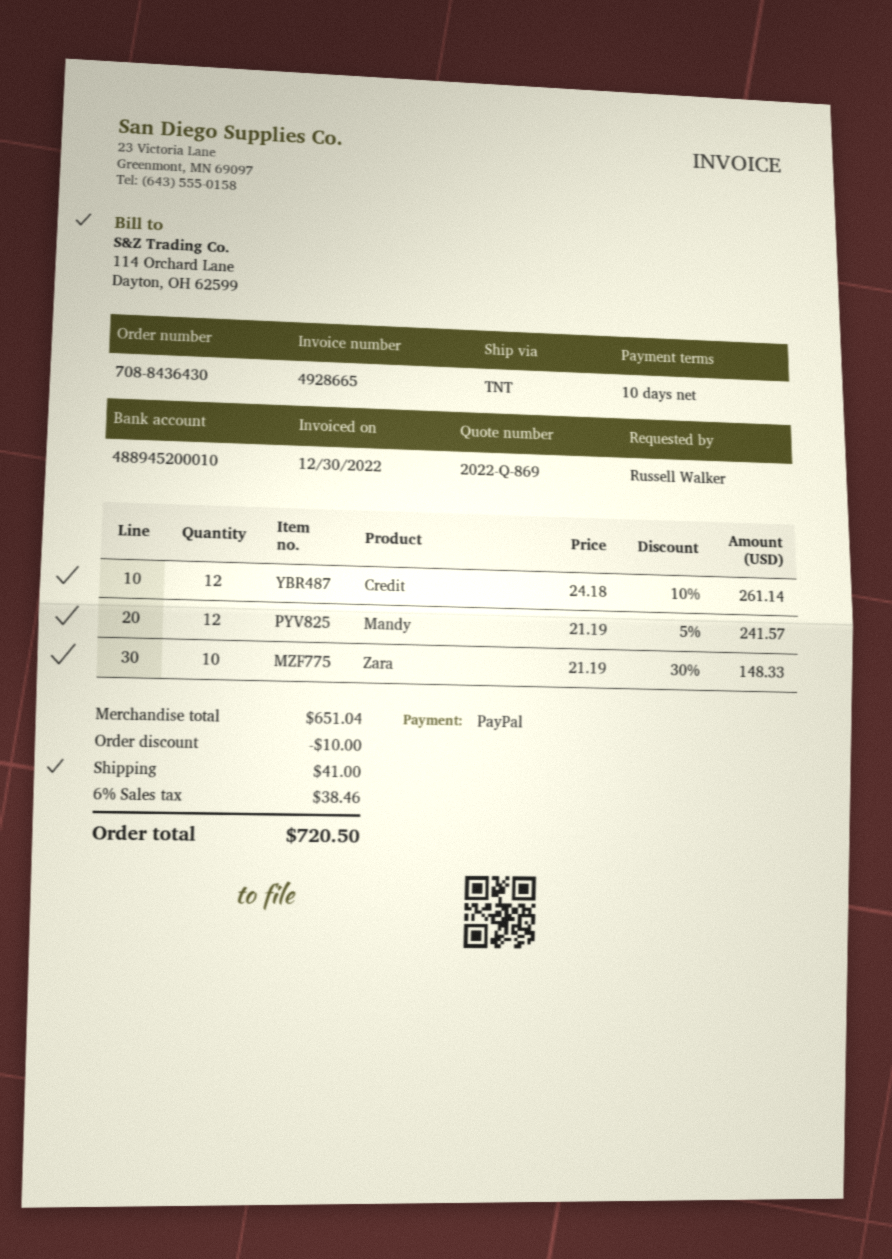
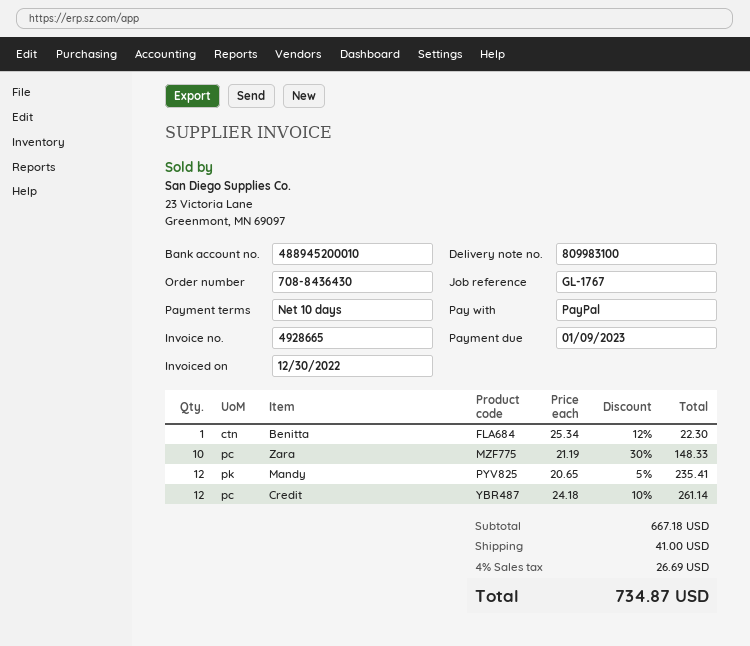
Mandy: 12 x 21.19 - 5% = 241.57 -> 12 x 20.65 - 5% = 235.41
Benitta: none -> 1 x 25.34 - 12% = 22.30
subtotal: 651.04 -> 667.18
discount: 10.00 -> none
tax: 6% = 38.46 -> 4% = 26.69
total: 720.50 -> 734.87

